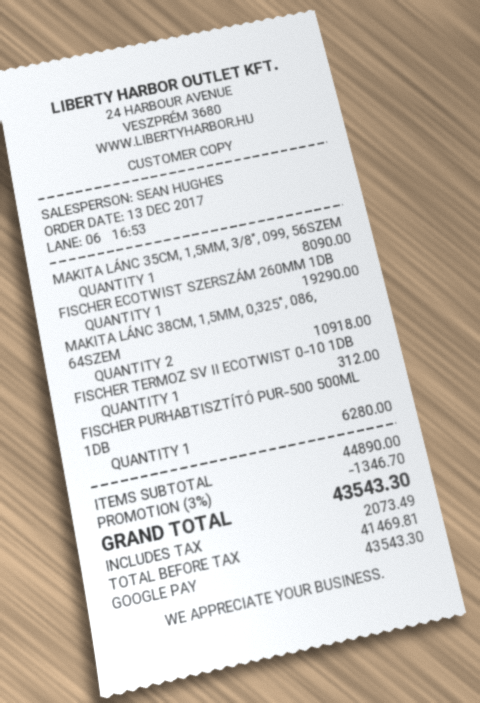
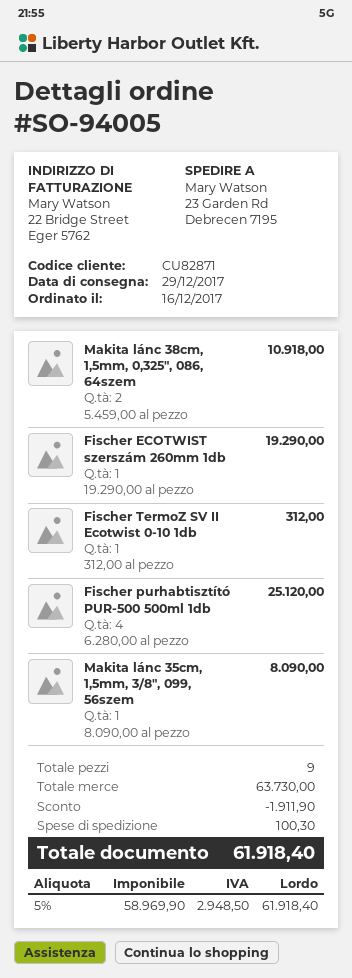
order date: 2017-12-13 -> 2017-12-16
FISCHER PURHABTISZTÍTÓ PUR-500 500ML 1DB: 1 for 6280.00 -> 4 for 25120.00
subtotal: 44890.00 -> 63730.00
discount: 1346.70 -> 1911.90
shipping: none -> 100.30
net: 41469.81 -> 58969.90
tax: 2073.49 -> 2948.50
total: 43543.30 -> 61918.40

